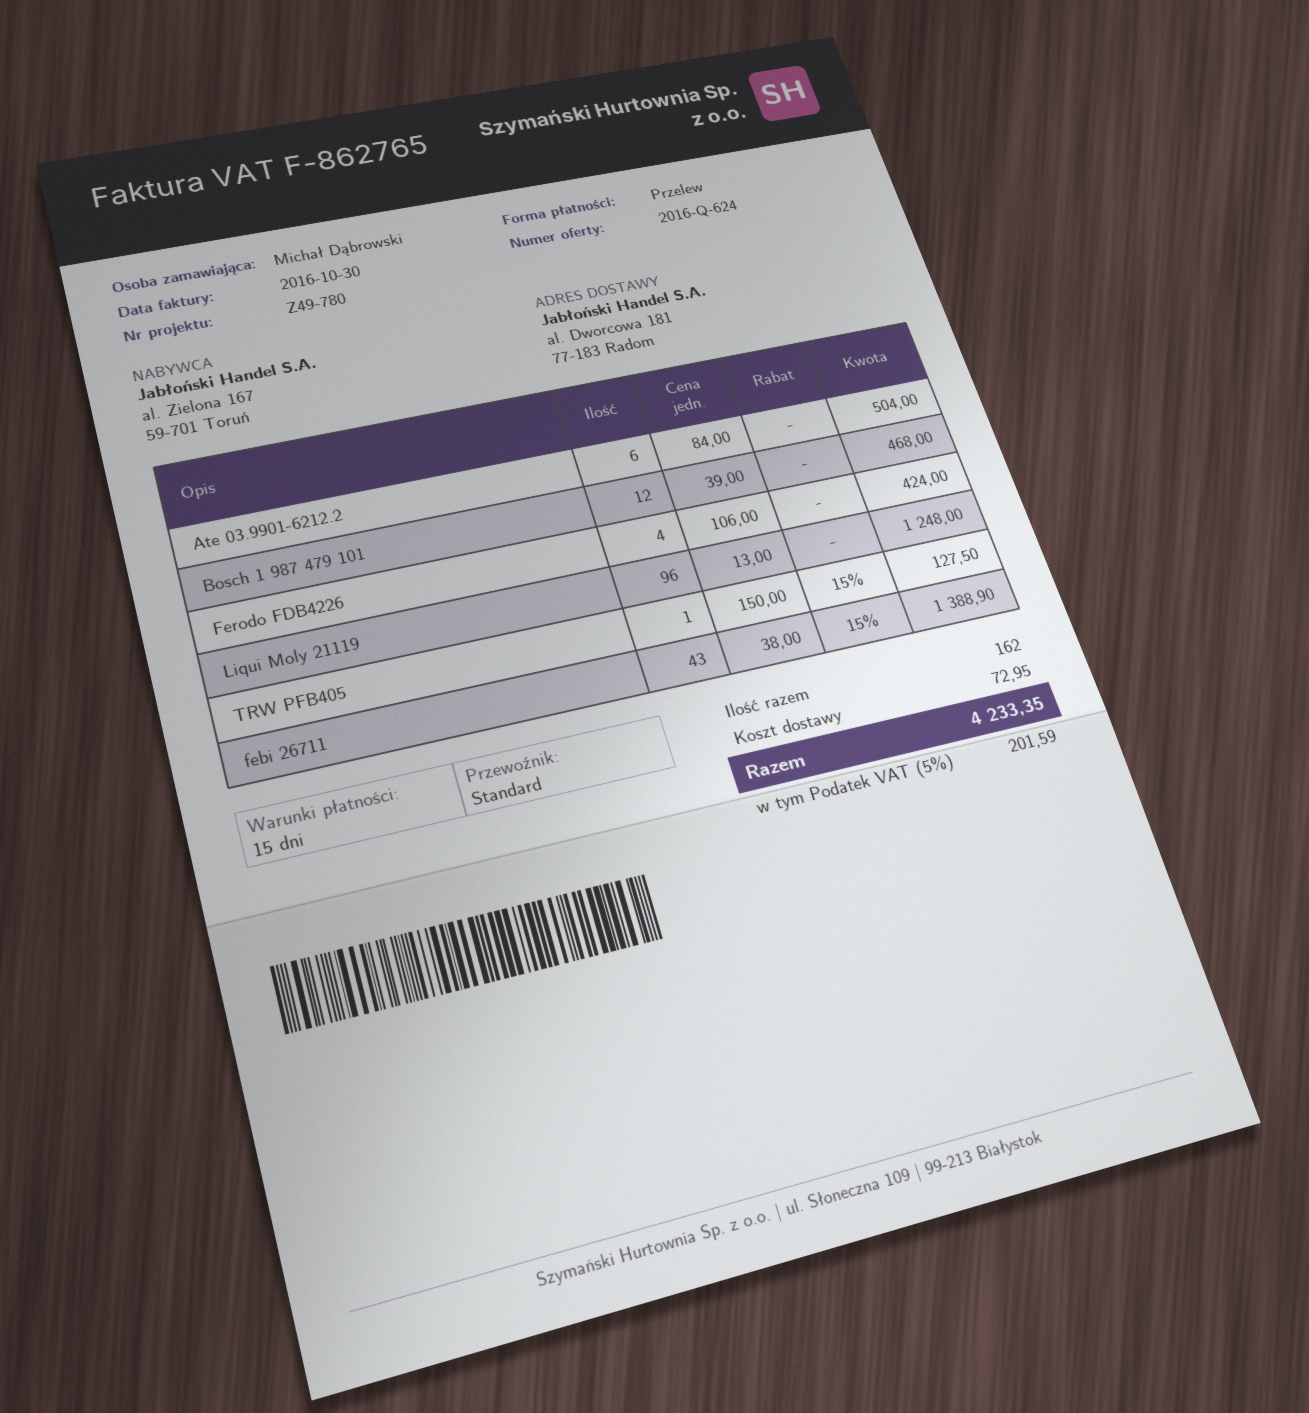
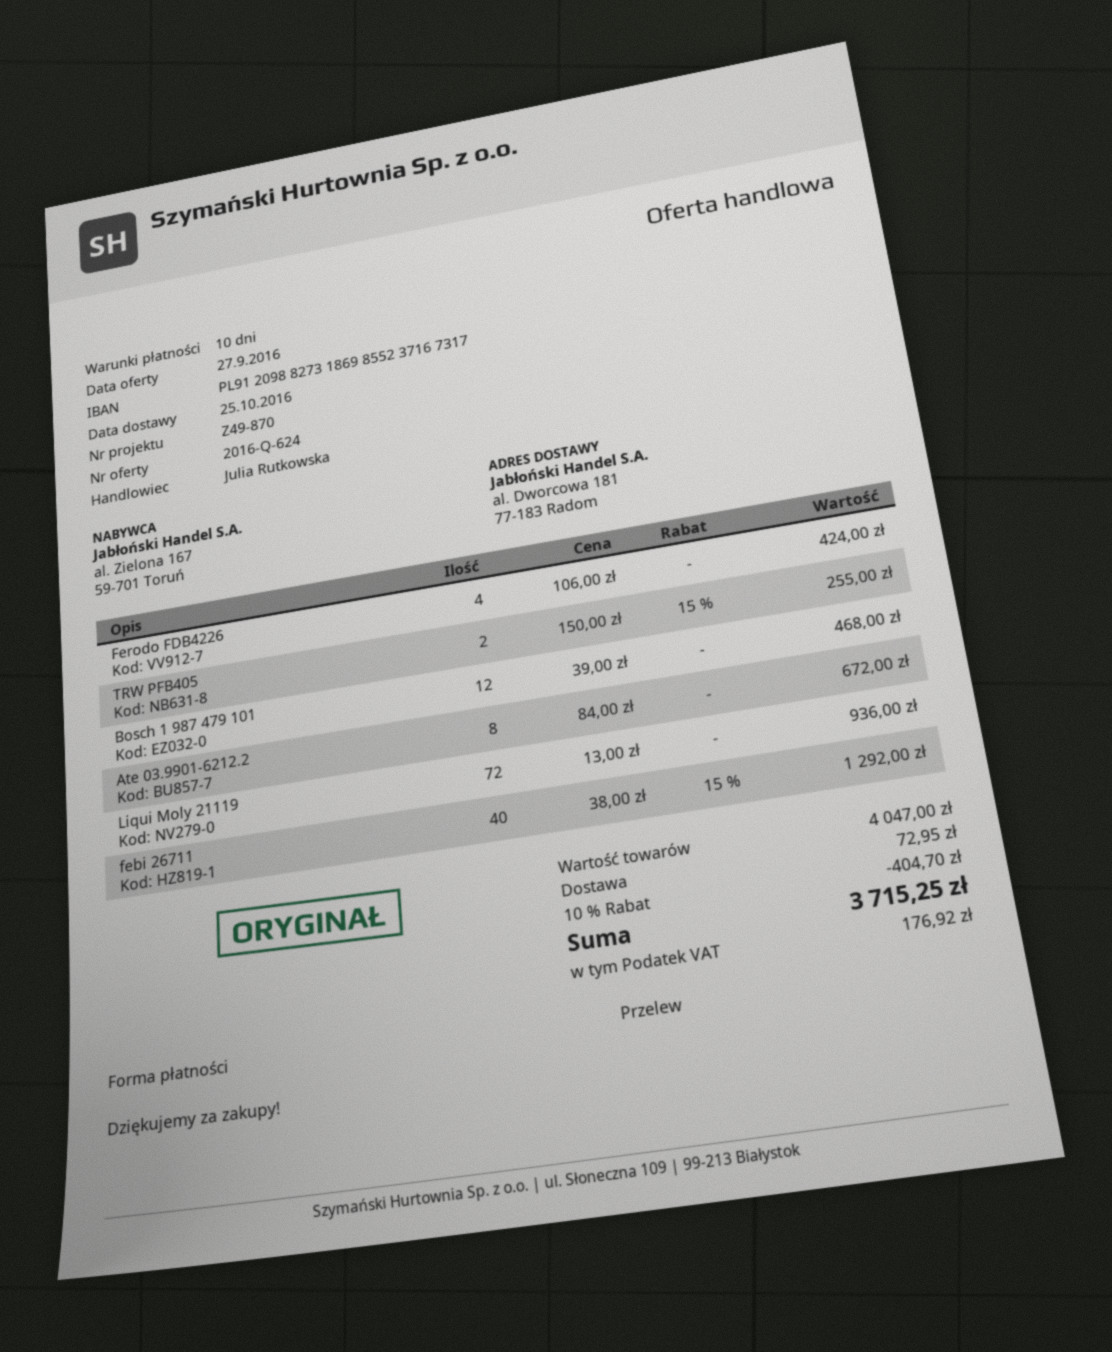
payment terms: 15 days -> 10 days
reference: Z49-780 -> Z49-870
Ate 03.9901-6212.2: 6 x 84.00 = 504.00 -> 8 x 84.00 = 672.00
Liqui Moly 21119: 96 x 13.00 = 1248.00 -> 72 x 13.00 = 936.00
TRW PFB405: 1 x 150.00 - 15% = 127.50 -> 2 x 150.00 - 15% = 255.00
febi 26711: 43 x 38.00 - 15% = 1388.90 -> 40 x 38.00 - 15% = 1292.00
discount: none -> 10% = 404.70
tax: 201.59 -> 176.92
total: 4233.35 -> 3715.25

